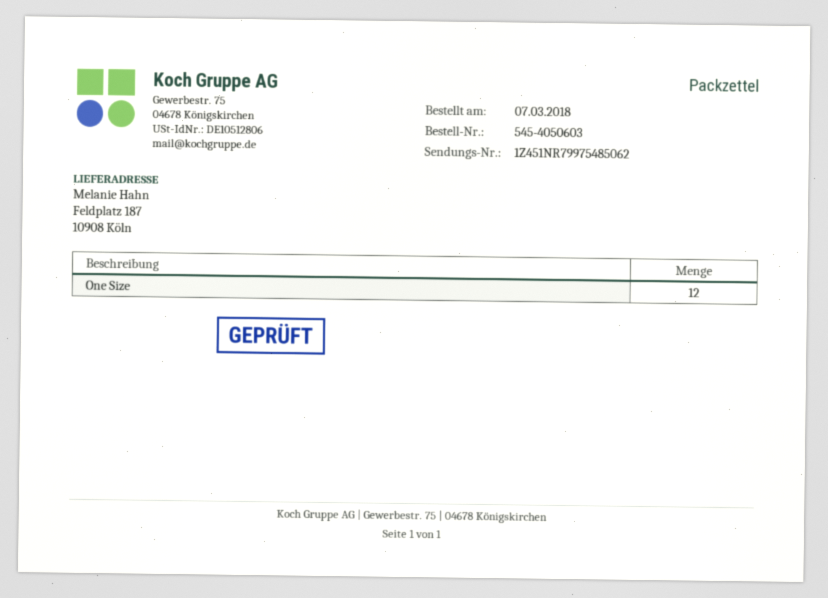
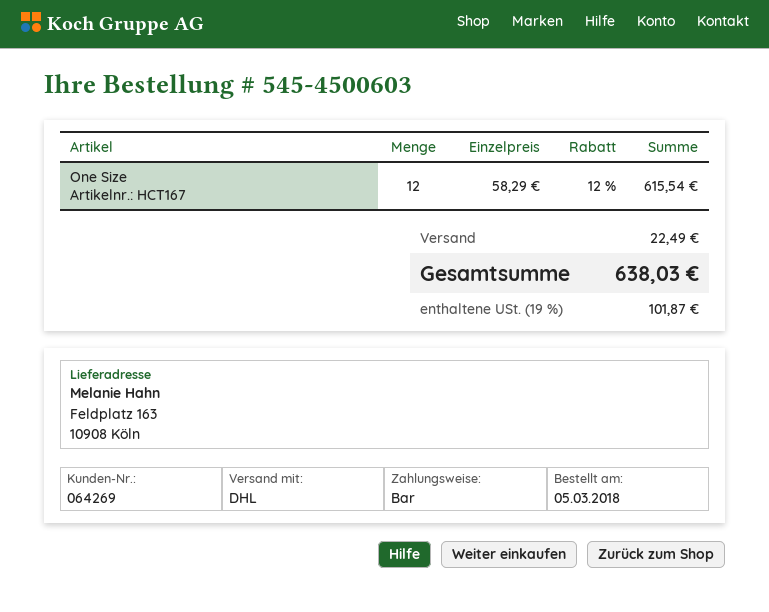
order number: 545-4050603 -> 545-4500603
order date: 2018-03-07 -> 2018-03-05
ship to: Feldplatz 187, 10908 Köln -> Feldplatz 163, 10908 Köln

